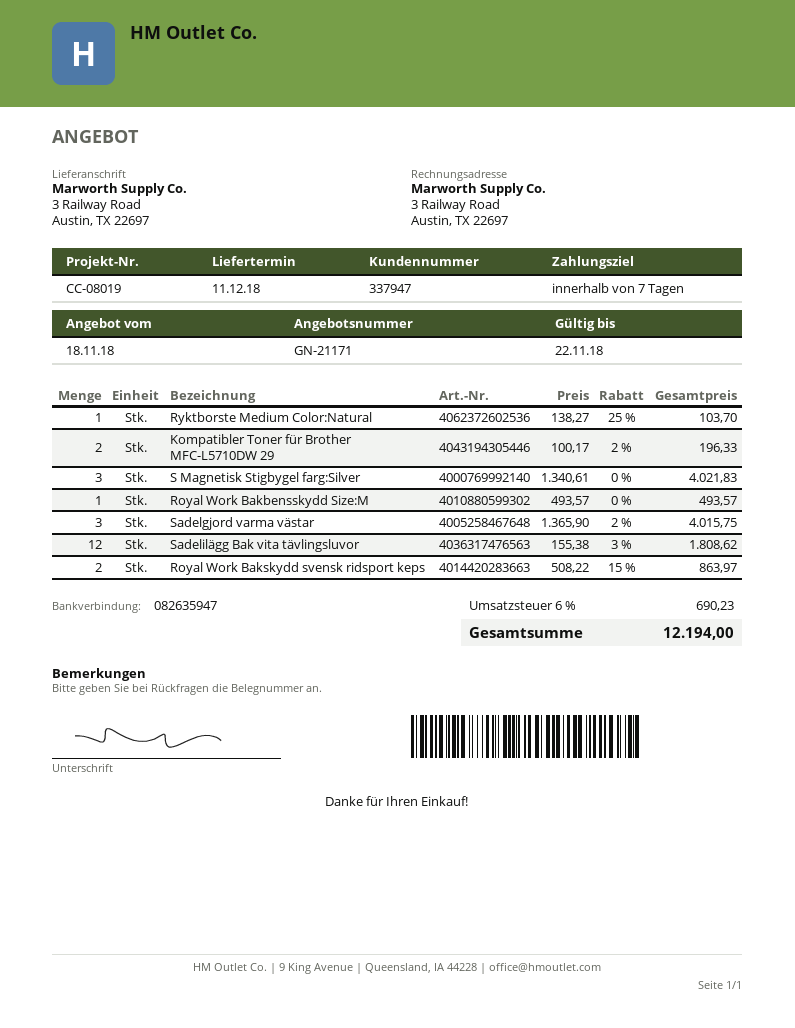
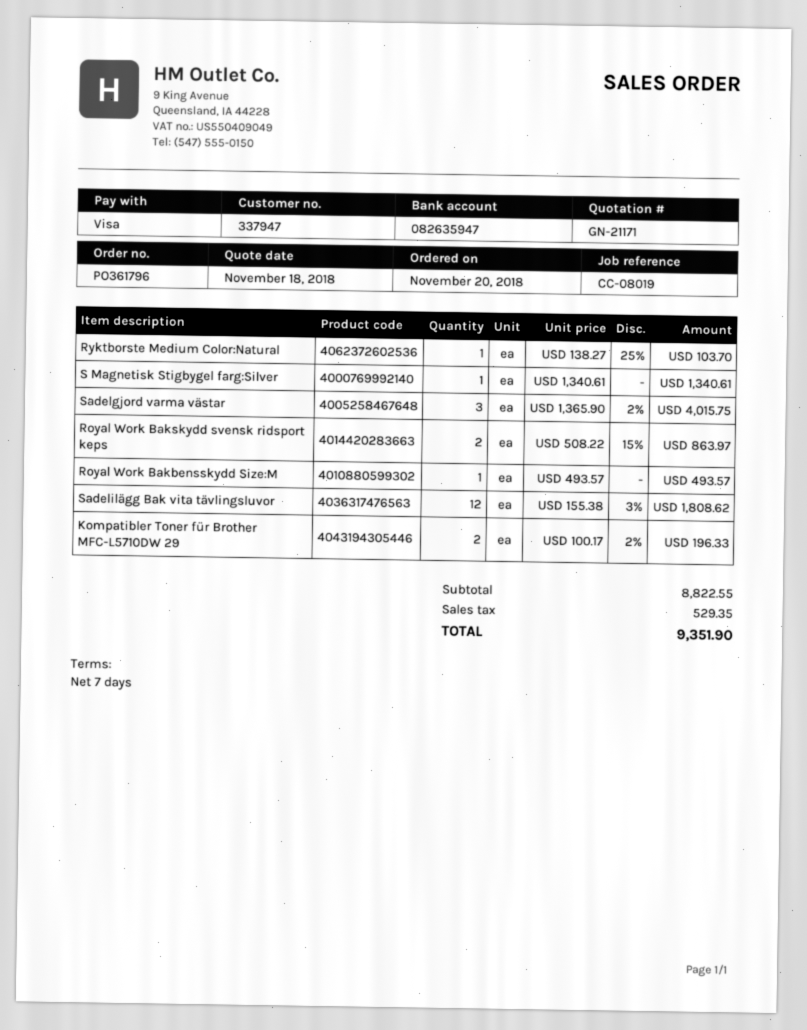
S Magnetisk Stigbygel farg:Silver: 3 x 1340.61 = 4021.83 -> 1 x 1340.61 = 1340.61
tax: 690.23 -> 529.35
total: 12194.00 -> 9351.90

